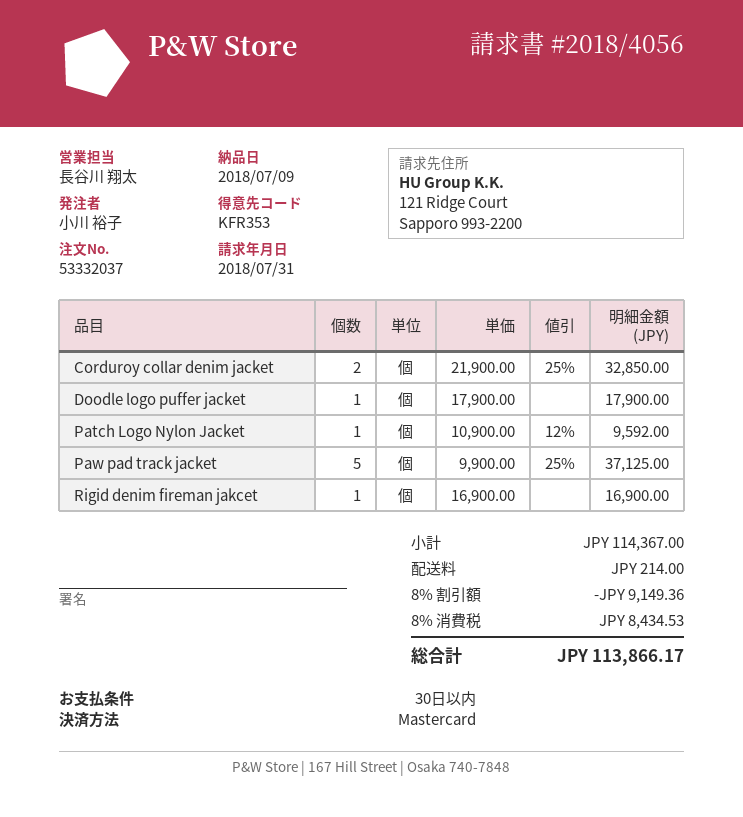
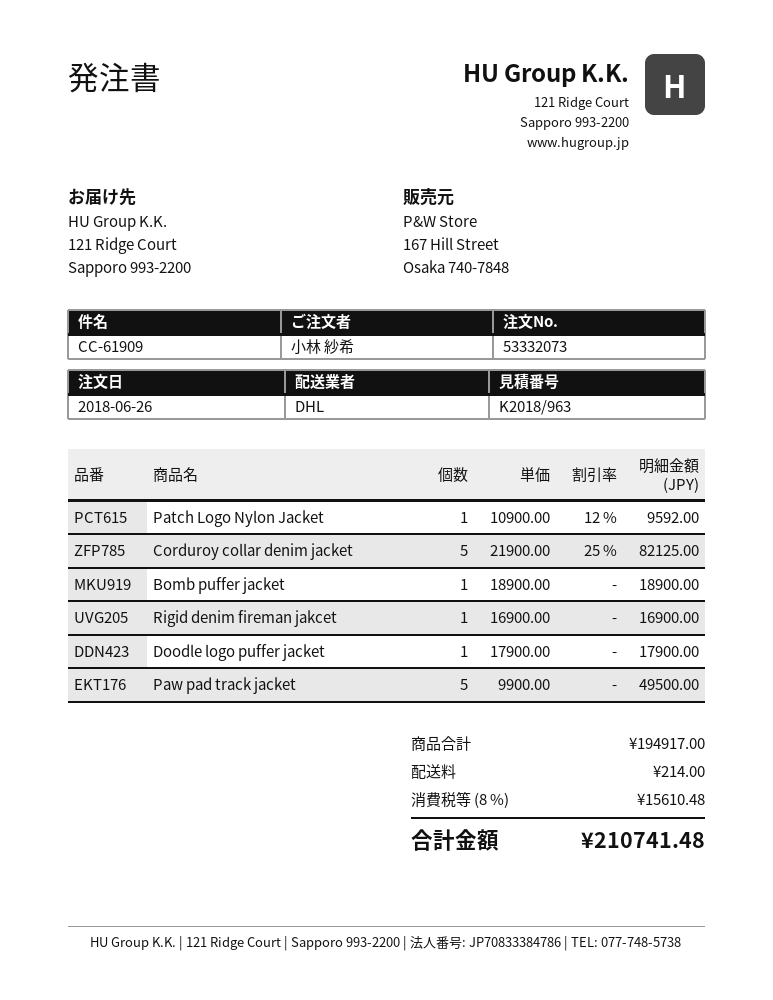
order number: 53332037 -> 53332073
ordered by: 小川 裕子 -> 小林 紗希
Corduroy collar denim jacket: 2 x 21900.00 - 25% = 32850.00 -> 5 x 21900.00 - 25% = 82125.00
Paw pad track jacket: 5 x 9900.00 - 25% = 37125.00 -> 5 x 9900.00 = 49500.00
Bomb puffer jacket: none -> 1 x 18900.00 = 18900.00
subtotal: 114367.00 -> 194917.00
discount: 8% = 9149.36 -> none
tax: 8% = 8434.53 -> 8% = 15610.48
total: 113866.17 -> 210741.48

